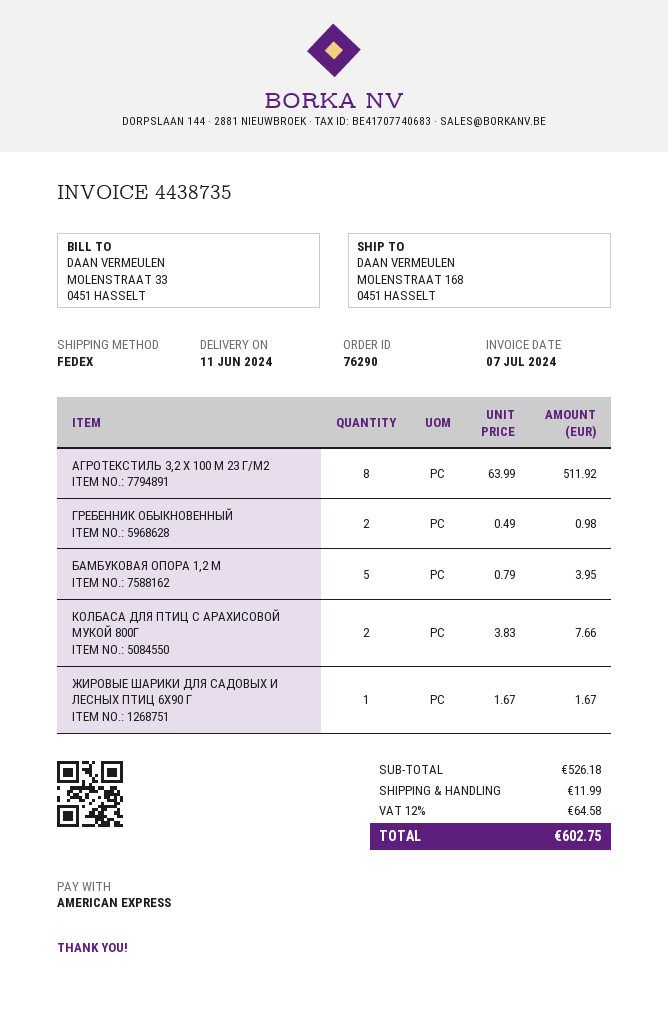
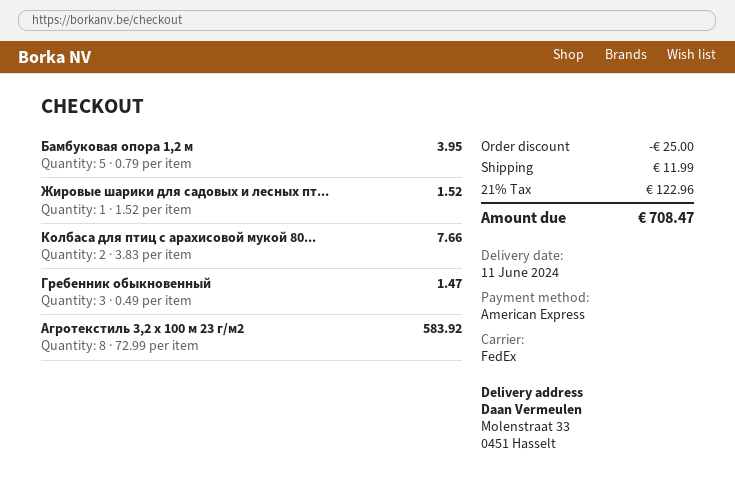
ship to: MOLENSTRAAT 168, 0451 HASSELT -> Molenstraat 33, 0451 Hasselt
АГРОТЕКСТИЛЬ 3,2 X 100 М 23 Г/М2: 8 x 63.99 = 511.92 -> 8 x 72.99 = 583.92
ГРЕБЕННИК ОБЫКНОВЕННЫЙ: 2 x 0.49 = 0.98 -> 3 x 0.49 = 1.47
ЖИРОВЫЕ ШАРИКИ ДЛЯ САДОВЫХ И ЛЕСНЫХ ПТИЦ 6Х90 Г: 1 x 1.67 = 1.67 -> 1 x 1.52 = 1.52
discount: none -> 25.00
tax: 12% = 64.58 -> 21% = 122.96
total: 602.75 -> 708.47

